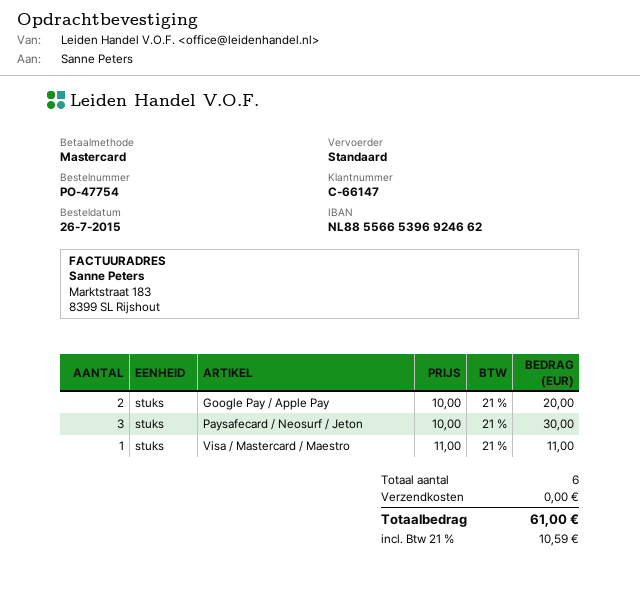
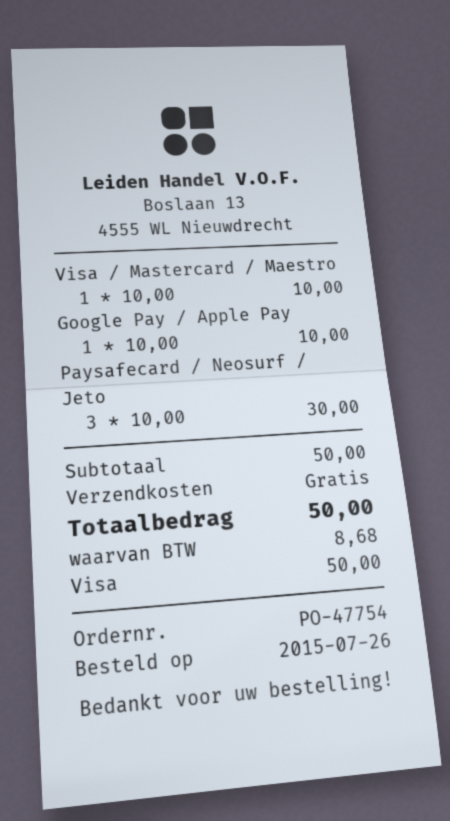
payment method: Mastercard -> Visa
Google Pay / Apple Pay: 2 x 10.00 = 20.00 -> 1 x 10.00 = 10.00
Visa / Mastercard / Maestro: 1 x 11.00 = 11.00 -> 1 x 10.00 = 10.00
tax: 10.59 -> 8.68
total: 61.00 -> 50.00

